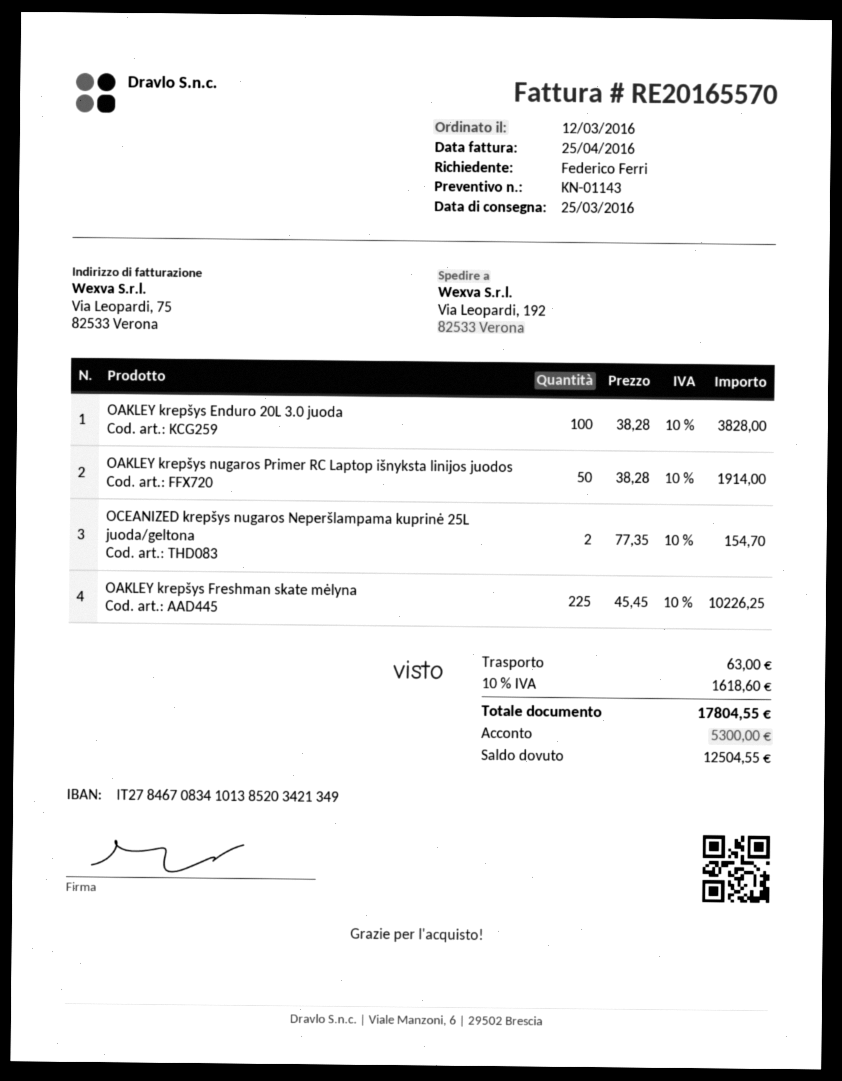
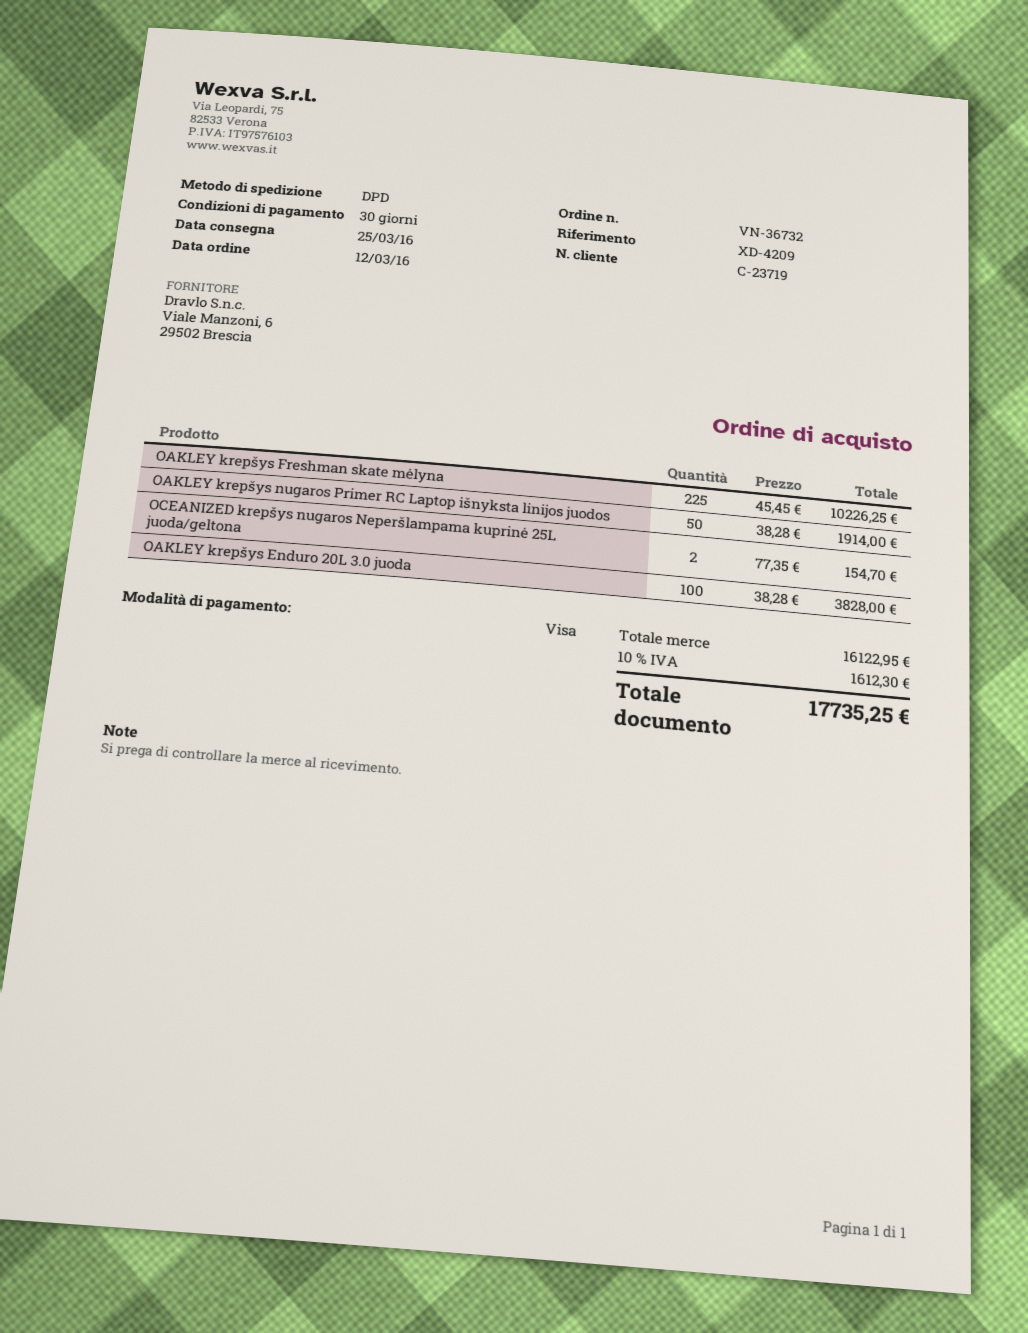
shipping: 63.00 -> none
tax: 10% = 1618.60 -> 10% = 1612.30
total: 17804.55 -> 17735.25

